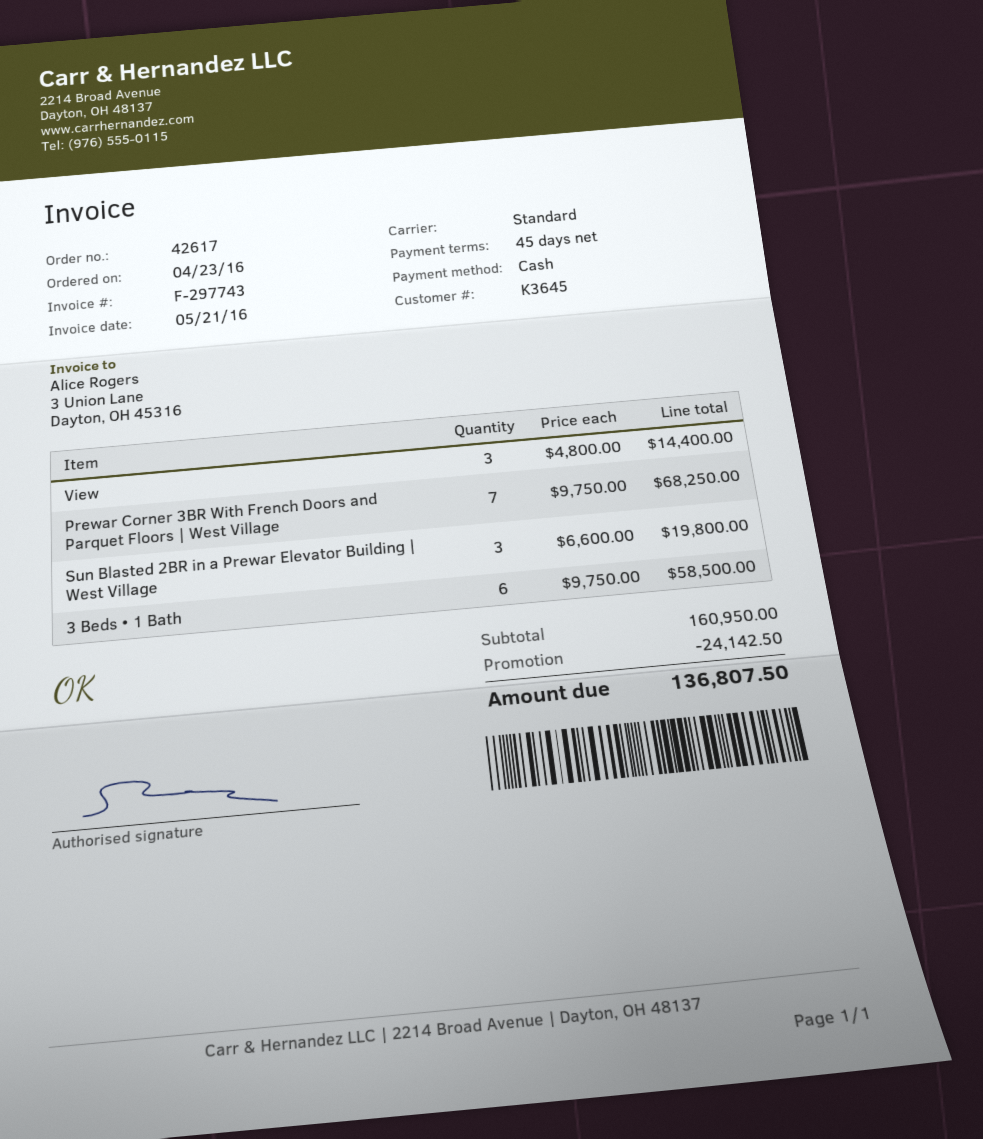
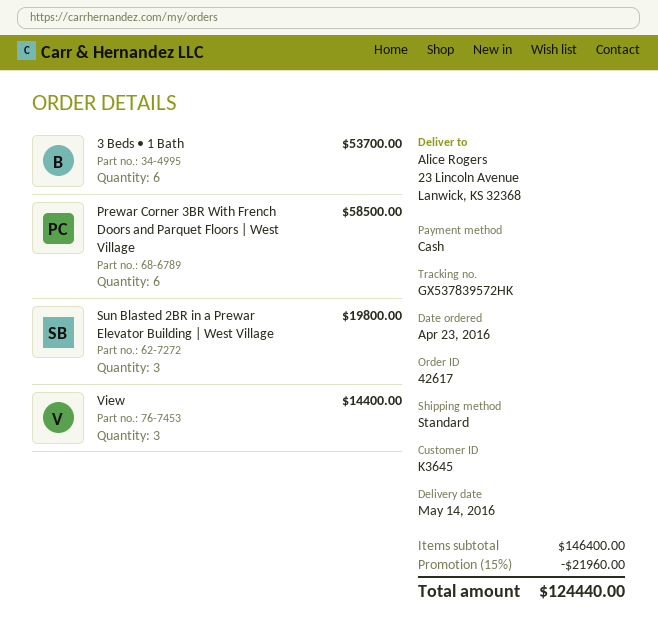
Prewar Corner 3BR With French Doors and Parquet Floors | West Village: 7 for 68250.00 -> 6 for 58500.00
3 Beds • 1 Bath: 6 for 58500.00 -> 6 for 53700.00
subtotal: 160950.00 -> 146400.00
discount: 24142.50 -> 21960.00
total: 136807.50 -> 124440.00

